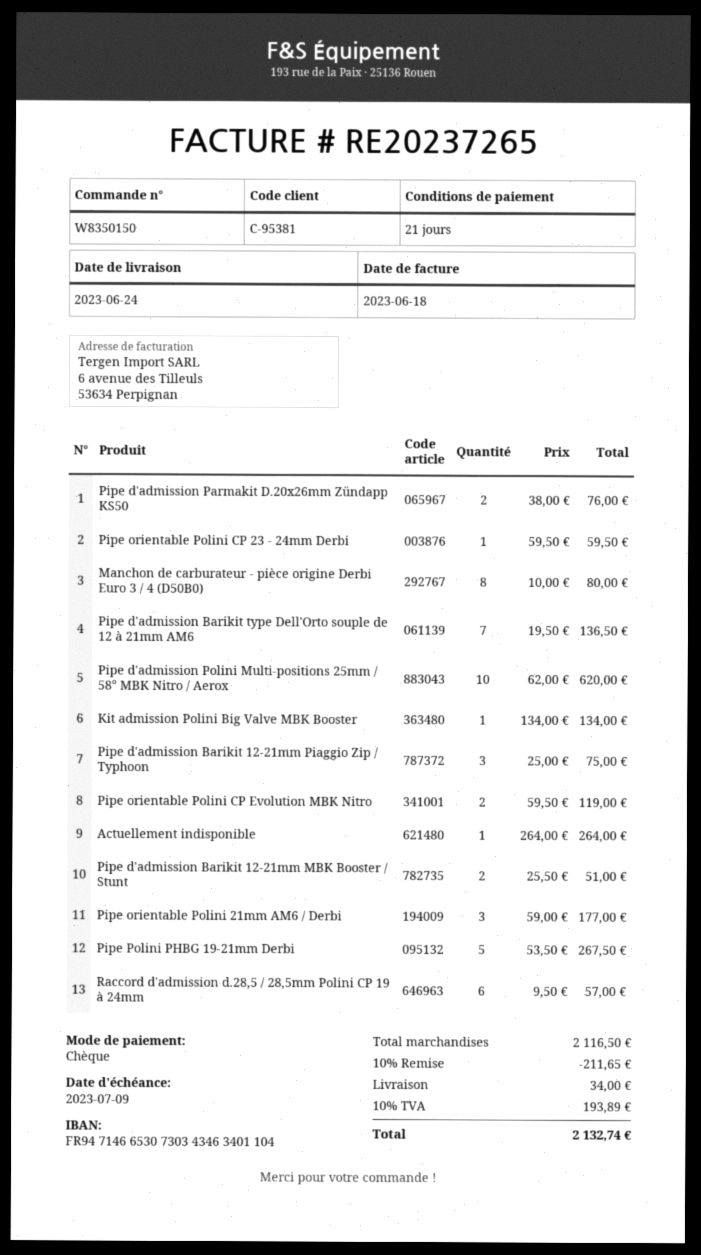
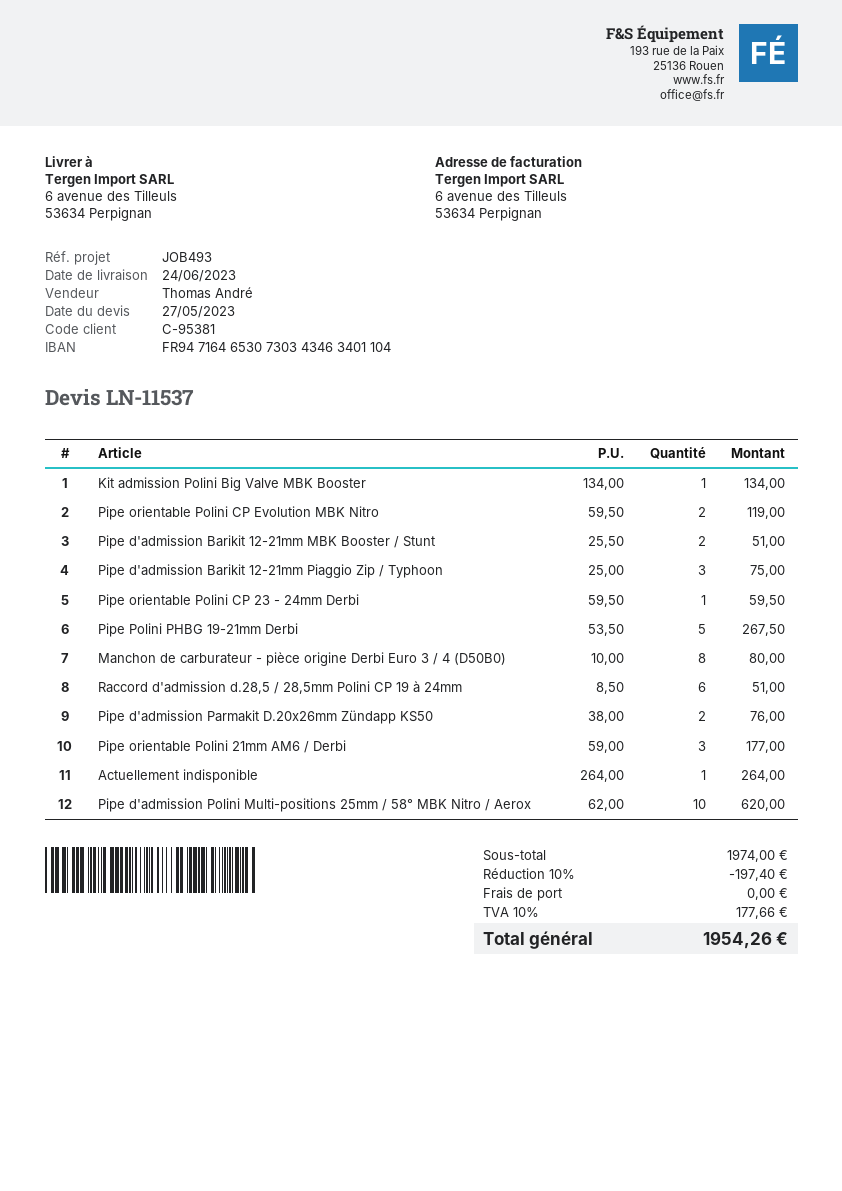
bank account: FR9471466530730343463401104 -> FR9471646530730343463401104
Pipe d'admission Barikit type Dell'Orto souple de 12 à 21mm AM6: 7 x 19.50 = 136.50 -> none
Raccord d'admission d.28,5 / 28,5mm Polini CP 19 à 24mm: 6 x 9.50 = 57.00 -> 6 x 8.50 = 51.00
subtotal: 2116.50 -> 1974.00
discount: 10% = 211.65 -> 10% = 197.40
shipping: 34.00 -> 0.00
tax: 10% = 193.89 -> 10% = 177.66
total: 2132.74 -> 1954.26

